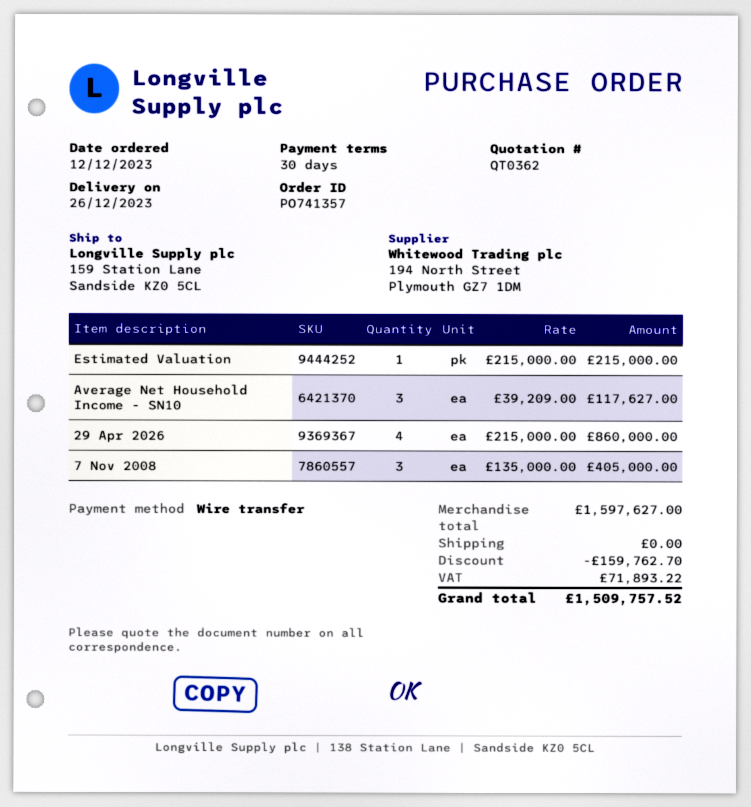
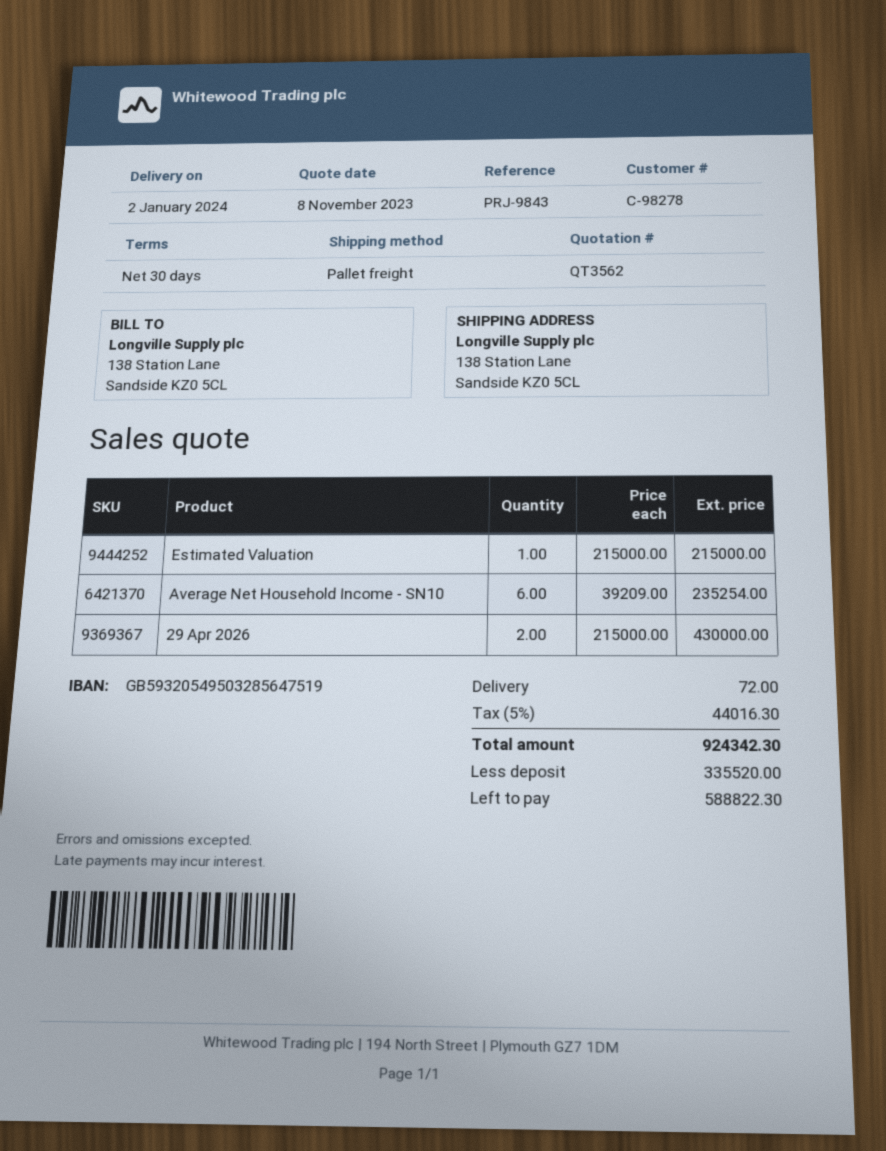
quote number: QT0362 -> QT3562
delivery date: 2023-12-26 -> 2024-01-02
ship to: 159 Station Lane, Sandside KZ0 5CL -> 138 Station Lane, Sandside KZ0 5CL
Average Net Household Income - SN10: 3 x 39209.00 = 117627.00 -> 6 x 39209.00 = 235254.00
29 Apr 2026: 4 x 215000.00 = 860000.00 -> 2 x 215000.00 = 430000.00
7 Nov 2008: 3 x 135000.00 = 405000.00 -> none
discount: 159762.70 -> none
shipping: 0.00 -> 72.00
tax: 71893.22 -> 44016.30
total: 1509757.52 -> 924342.30

